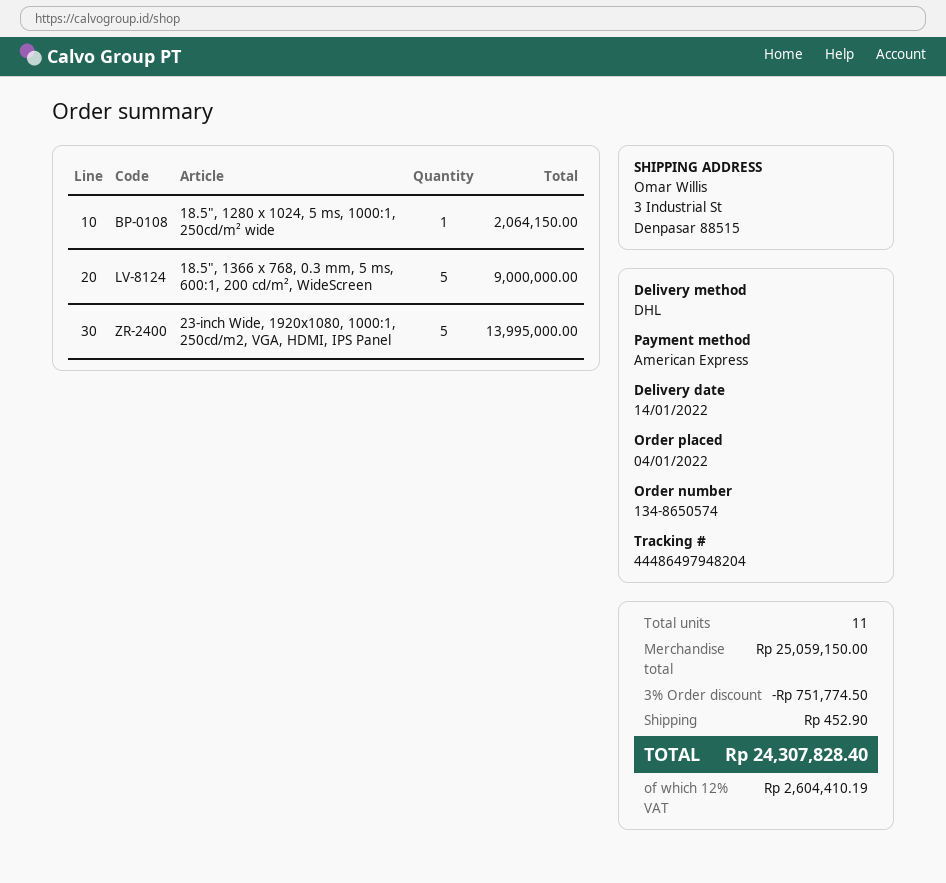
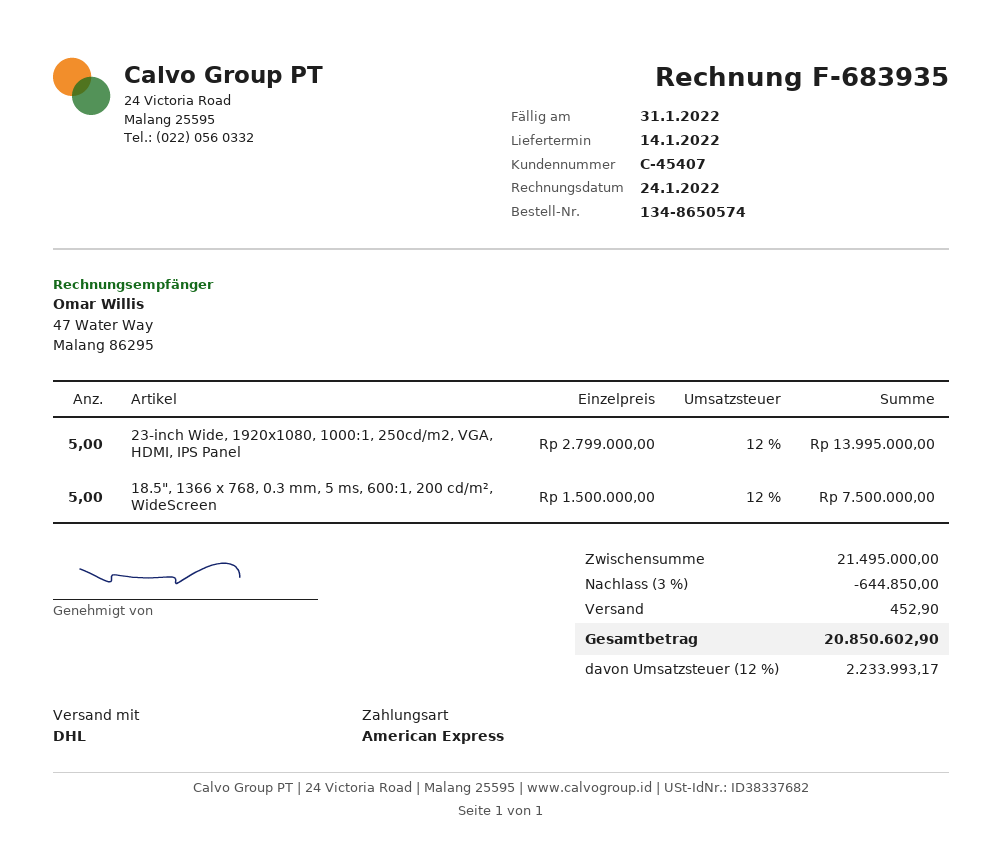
18.5", 1280 x 1024, 5 ms, 1000:1, 250cd/m² wide: 1 for 2064150.00 -> none
18.5", 1366 x 768, 0.3 mm, 5 ms, 600:1, 200 cd/m², WideScreen: 5 for 9000000.00 -> 5 for 7500000.00
subtotal: 25059150.00 -> 21495000.00
discount: 3% = 751774.50 -> 3% = 644850.00
tax: 12% = 2604410.19 -> 12% = 2233993.17
total: 24307828.40 -> 20850602.90

